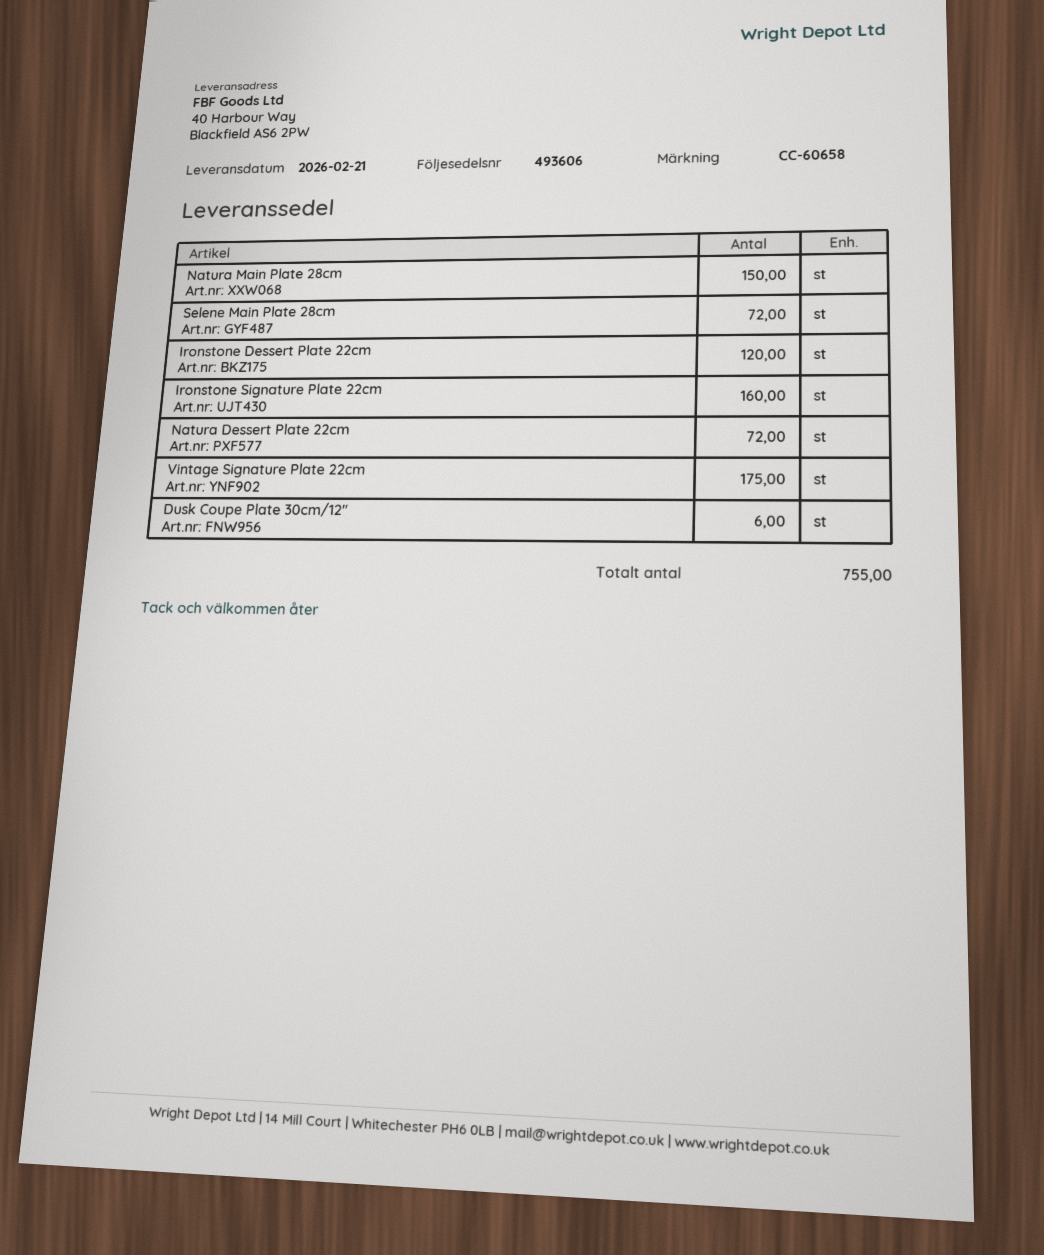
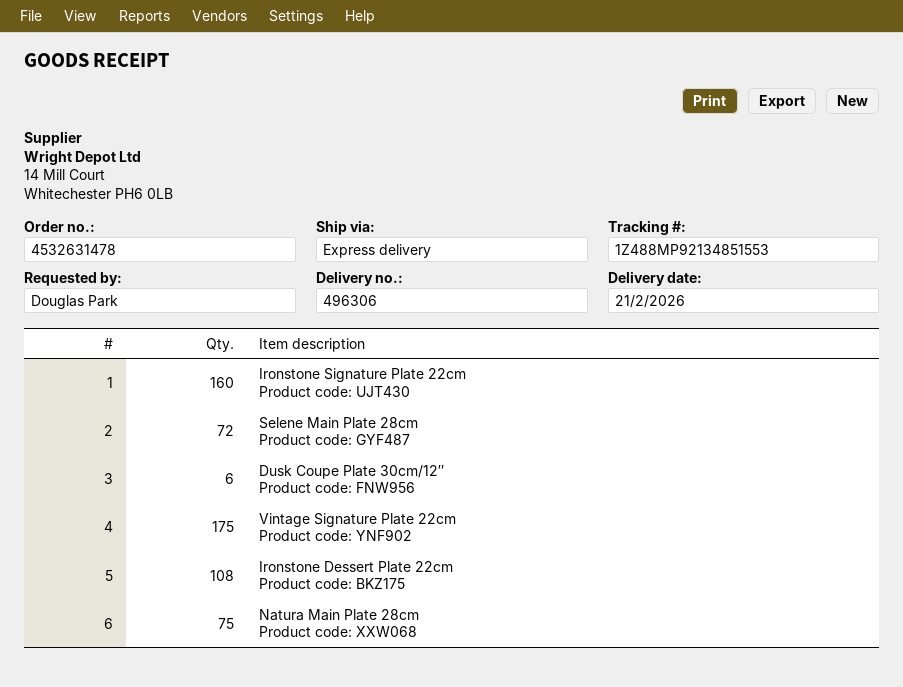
delivery note number: 493606 -> 496306
Natura Main Plate 28cm: 150 -> 75
Ironstone Dessert Plate 22cm: 120 -> 108
Natura Dessert Plate 22cm: 72 -> none

